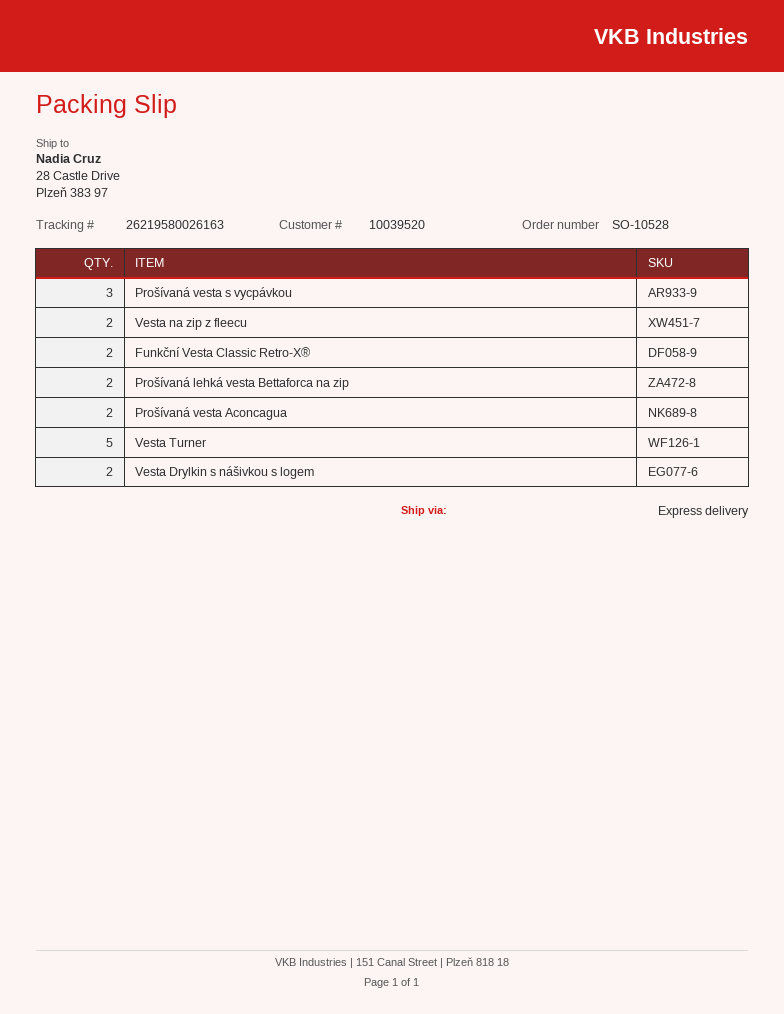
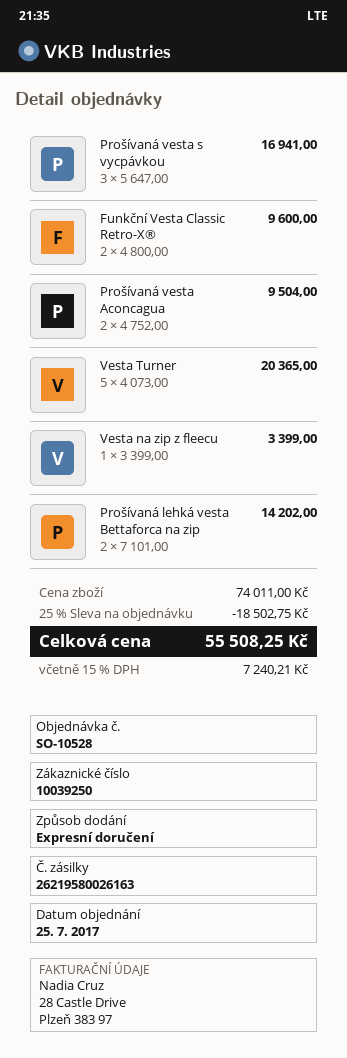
customer number: 10039520 -> 10039250
Vesta na zip z fleecu: 2 -> 1
Vesta Drylkin s nášivkou s logem: 2 -> none

